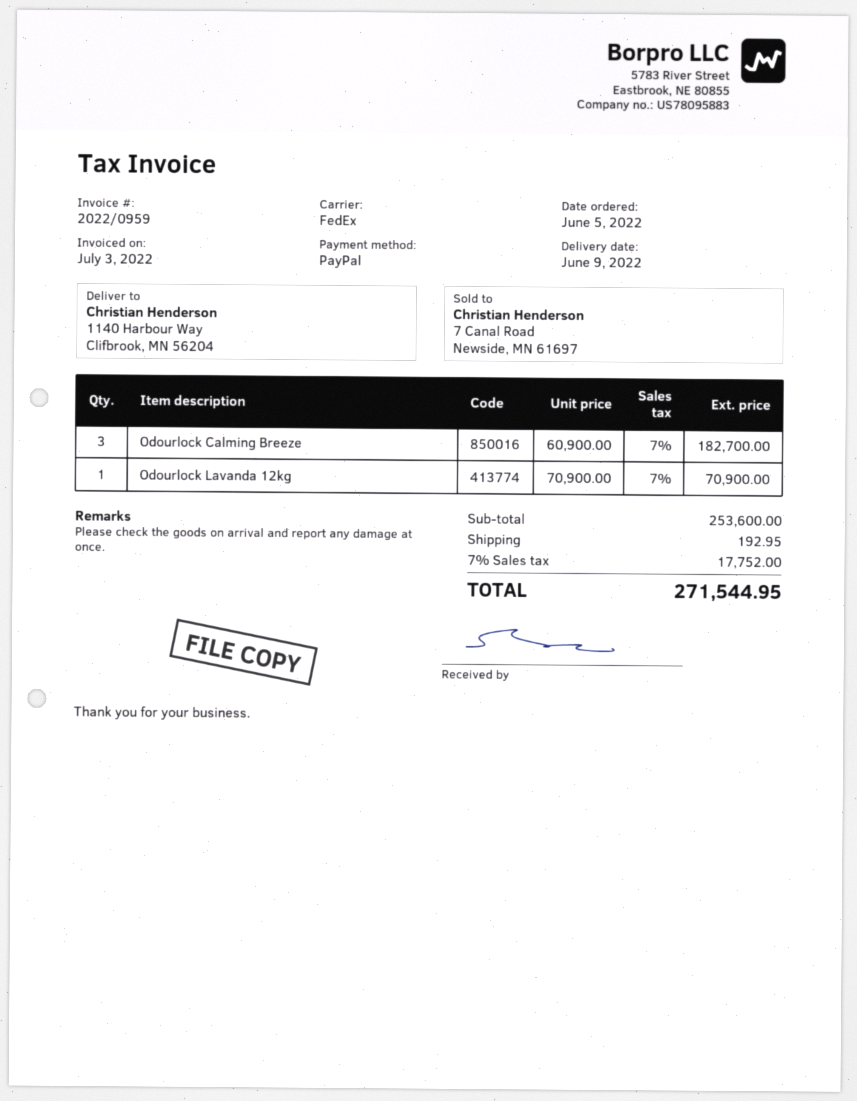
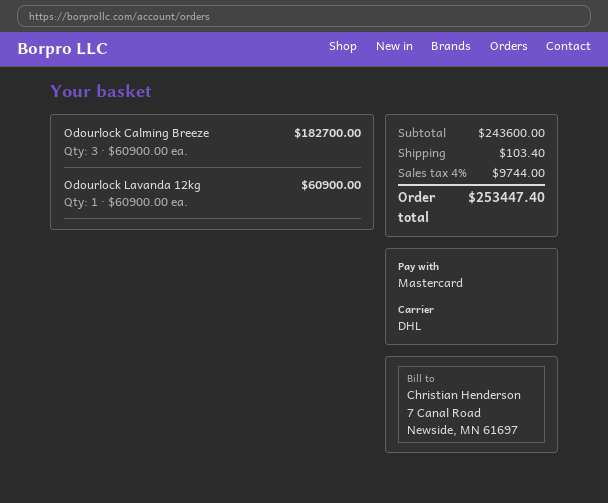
payment method: PayPal -> Mastercard
shipping method: FedEx -> DHL
Odourlock Lavanda 12kg: 1 x 70900.00 = 70900.00 -> 1 x 60900.00 = 60900.00
subtotal: 253600.00 -> 243600.00
shipping: 192.95 -> 103.40
tax: 7% = 17752.00 -> 4% = 9744.00
total: 271544.95 -> 253447.40

